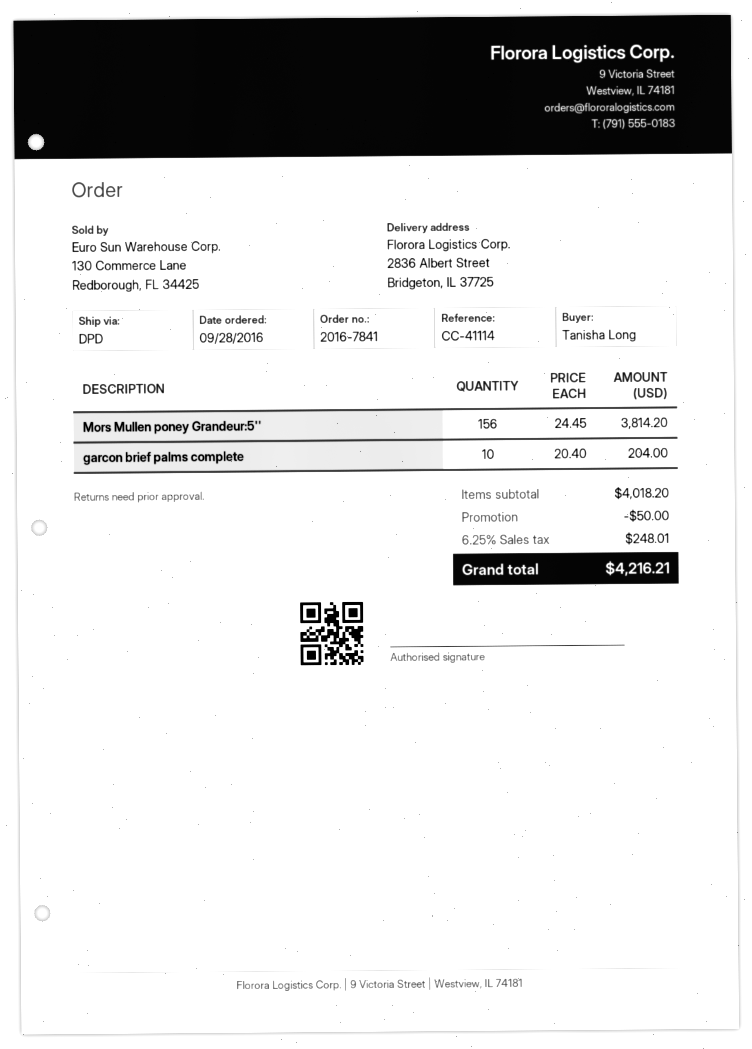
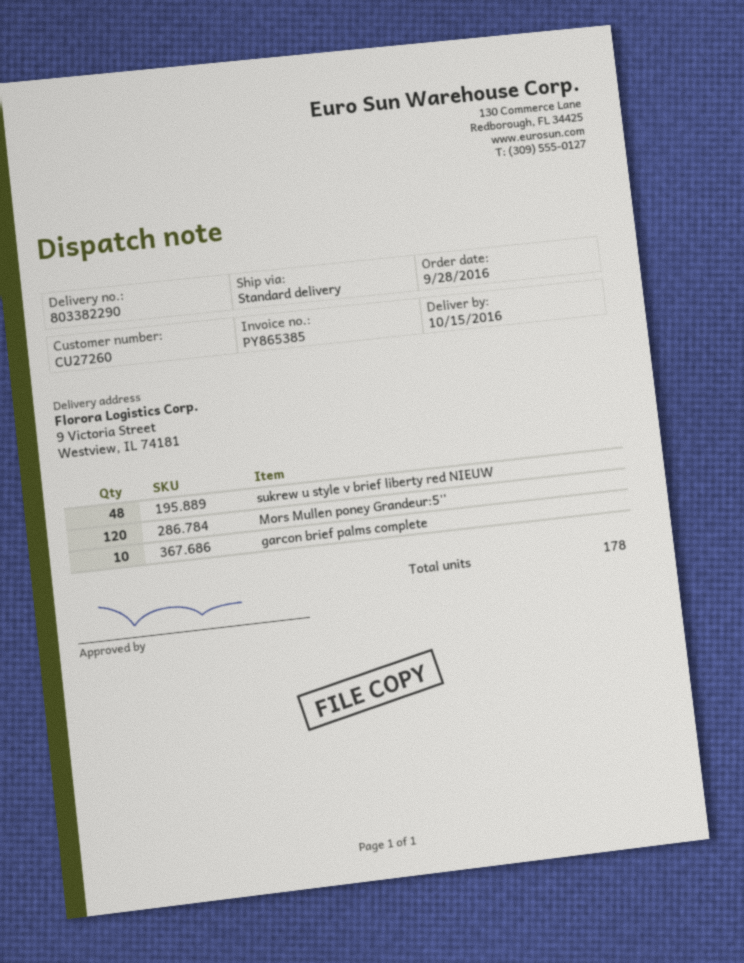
shipping method: DPD -> standard
ship to: 2836 Albert Street, Bridgeton, IL 37725 -> 9 Victoria Street, Westview, IL 74181
Mors Mullen poney Grandeur:5'': 156 -> 120
sukrew u style v brief liberty red NIEUW: none -> 48

